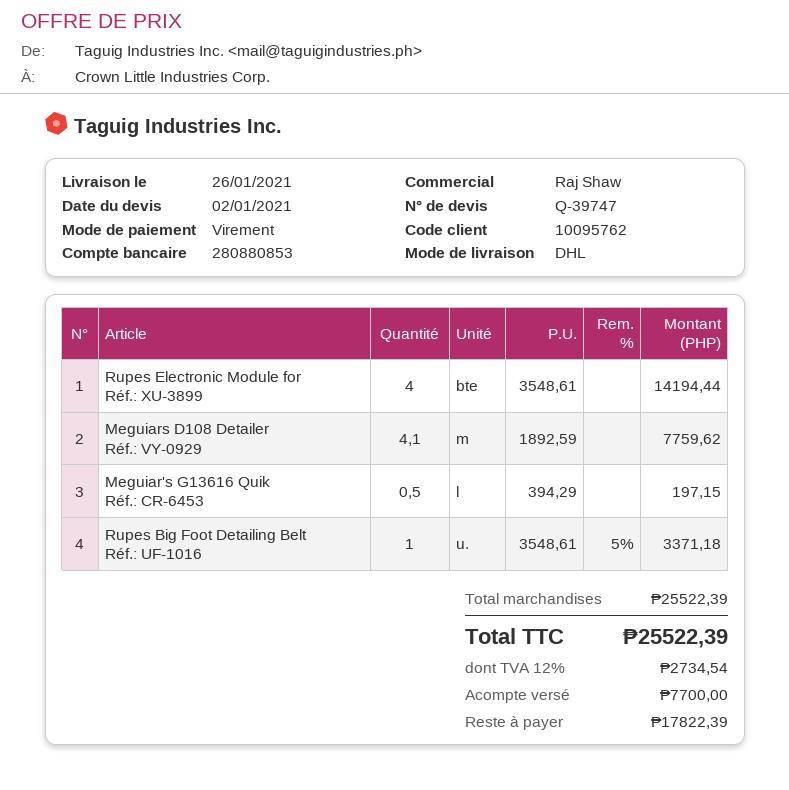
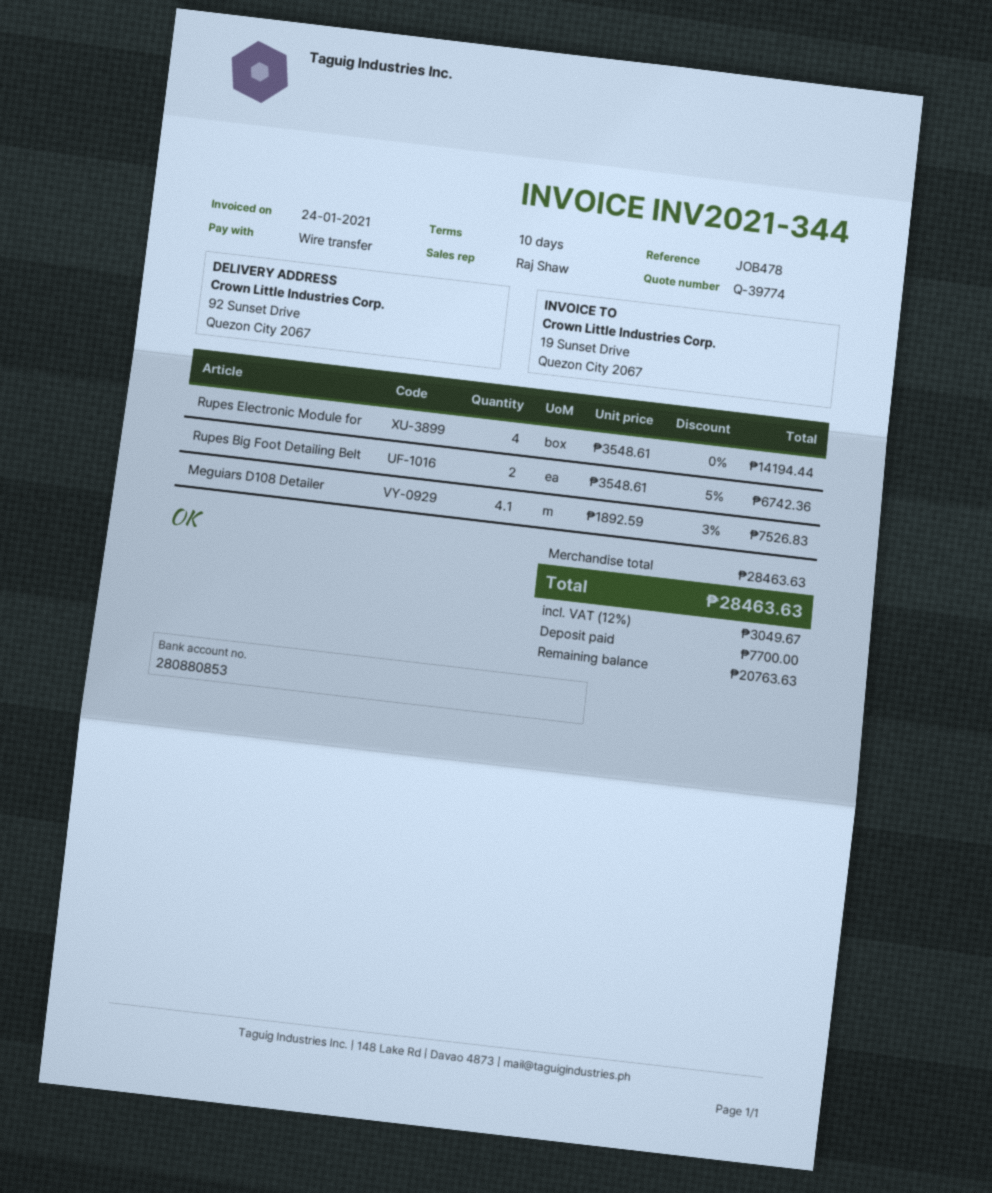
quote number: Q-39747 -> Q-39774
Meguiars D108 Detailer: 4.1 x 1892.59 = 7759.62 -> 4.1 x 1892.59 - 3% = 7526.83
Meguiar's G13616 Quik: 0.5 x 394.29 = 197.15 -> none
Rupes Big Foot Detailing Belt: 1 x 3548.61 - 5% = 3371.18 -> 2 x 3548.61 - 5% = 6742.36
subtotal: 25522.39 -> 28463.63
tax: 12% = 2734.54 -> 12% = 3049.67
total: 25522.39 -> 28463.63
balance: 17822.39 -> 20763.63

